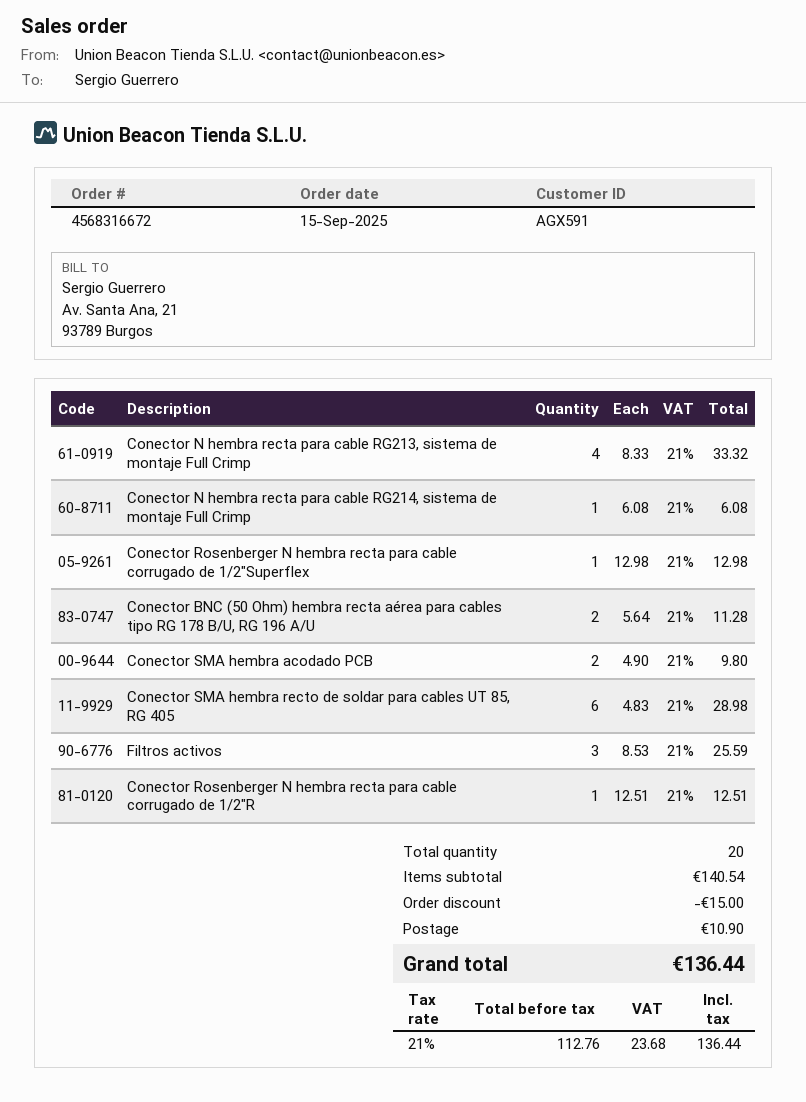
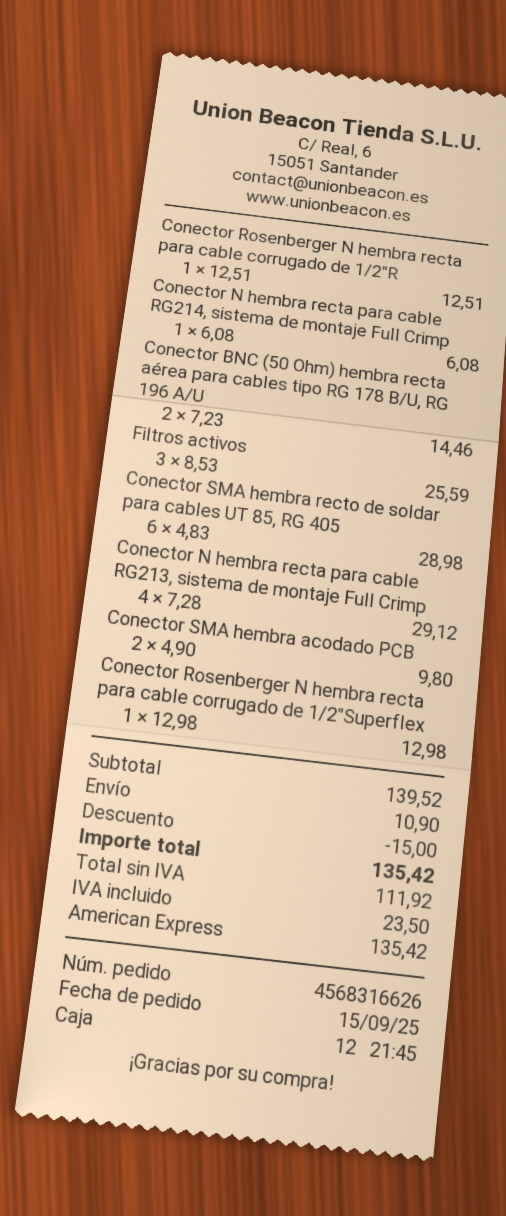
order number: 4568316672 -> 4568316626
Conector N hembra recta para cable RG213, sistema de montaje Full Crimp: 4 x 8.33 = 33.32 -> 4 x 7.28 = 29.12
Conector BNC (50 Ohm) hembra recta aérea para cables tipo RG 178 B/U, RG 196 A/U: 2 x 5.64 = 11.28 -> 2 x 7.23 = 14.46
subtotal: 140.54 -> 139.52
net: 112.76 -> 111.92
tax: 23.68 -> 23.50
total: 136.44 -> 135.42

